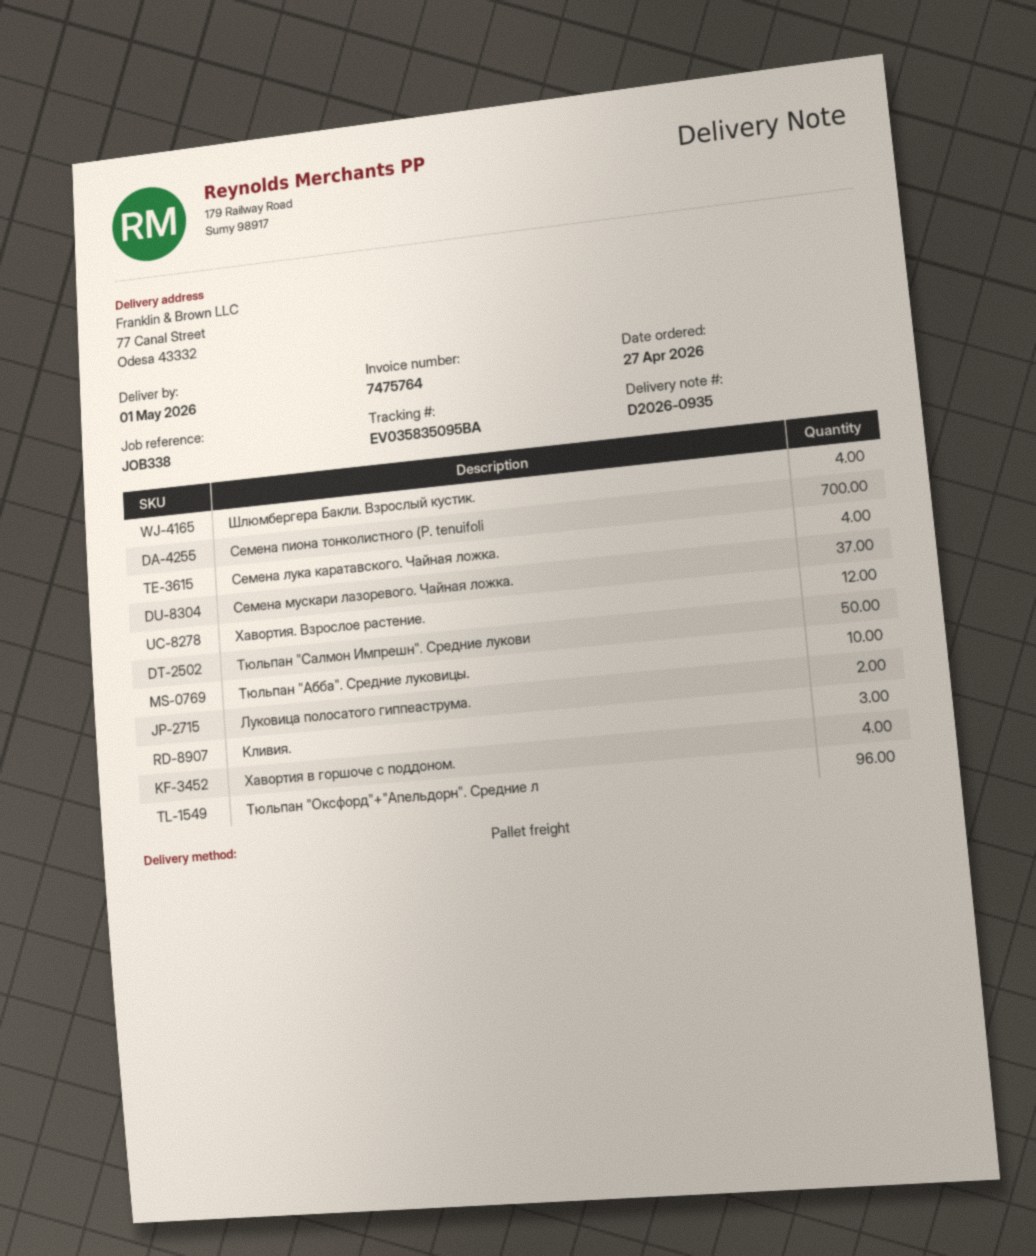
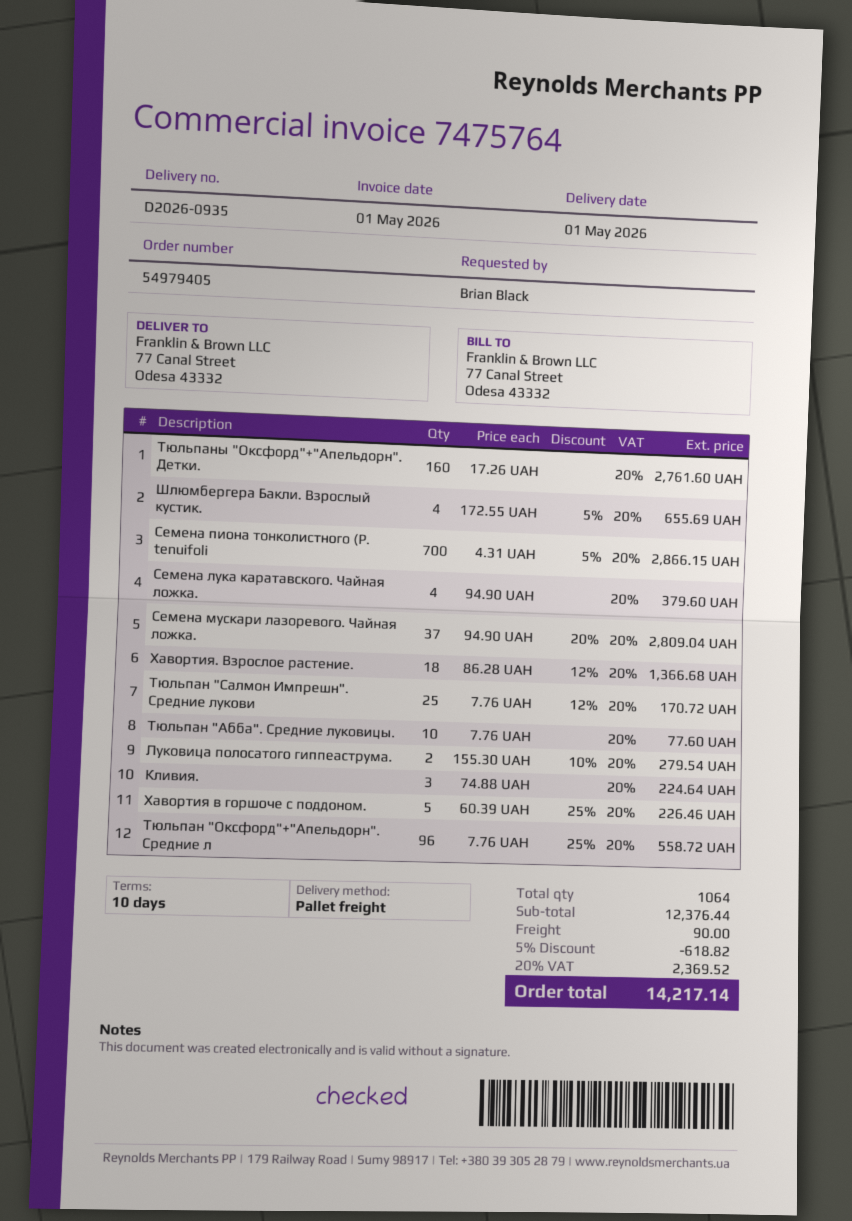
Хавортия. Взрослое растение.: 12 -> 18
Тюльпан "Салмон Импрешн". Средние лукови: 50 -> 25
Хавортия в горшоче с поддоном.: 4 -> 5
Тюльпаны "Оксфорд"+"Апельдорн". Детки.: none -> 160

